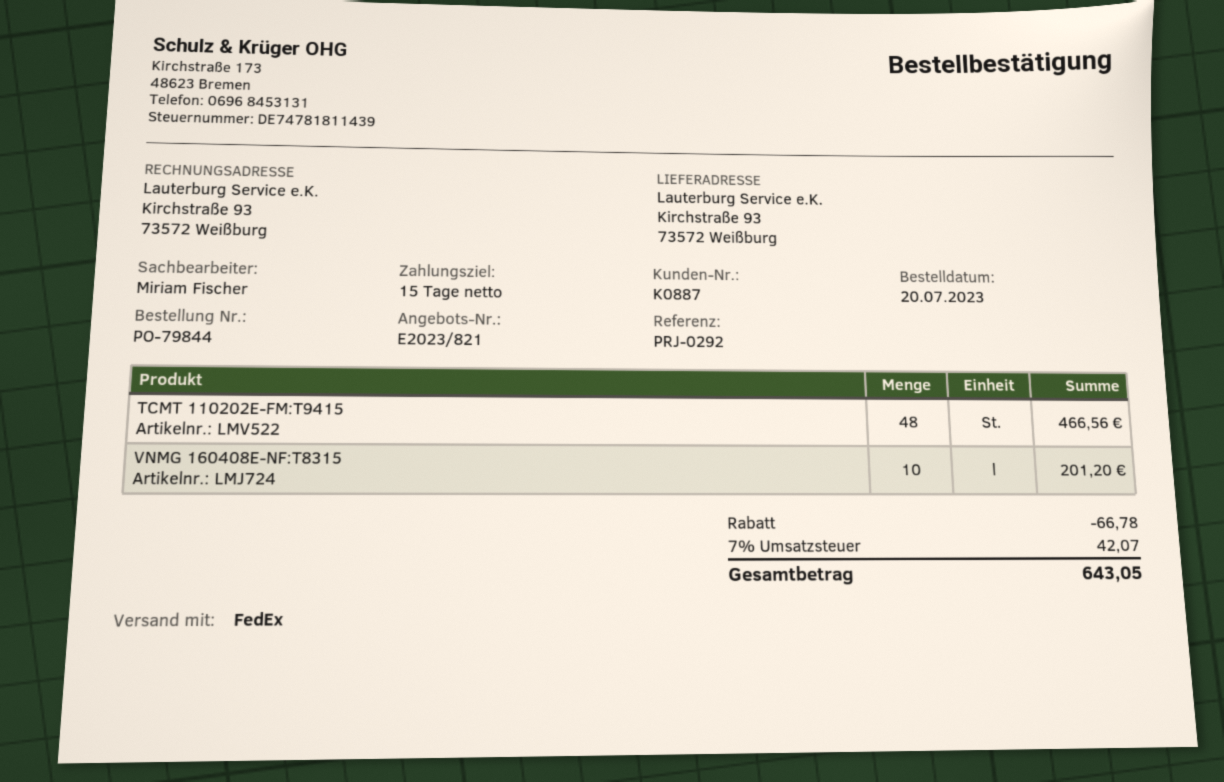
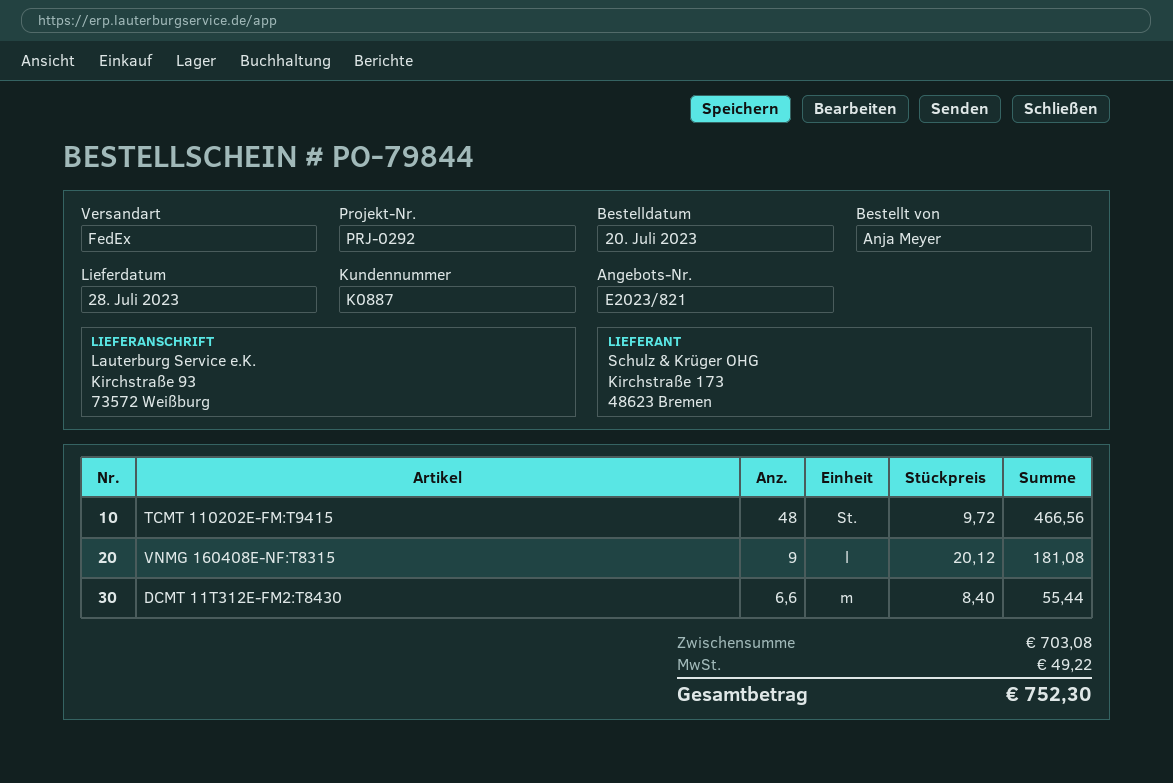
VNMG 160408E-NF:T8315: 10 for 201.20 -> 9 for 181.08
DCMT 11T312E-FM2:T8430: none -> 6.6 for 55.44
discount: 66.78 -> none
tax: 42.07 -> 49.22
total: 643.05 -> 752.30

